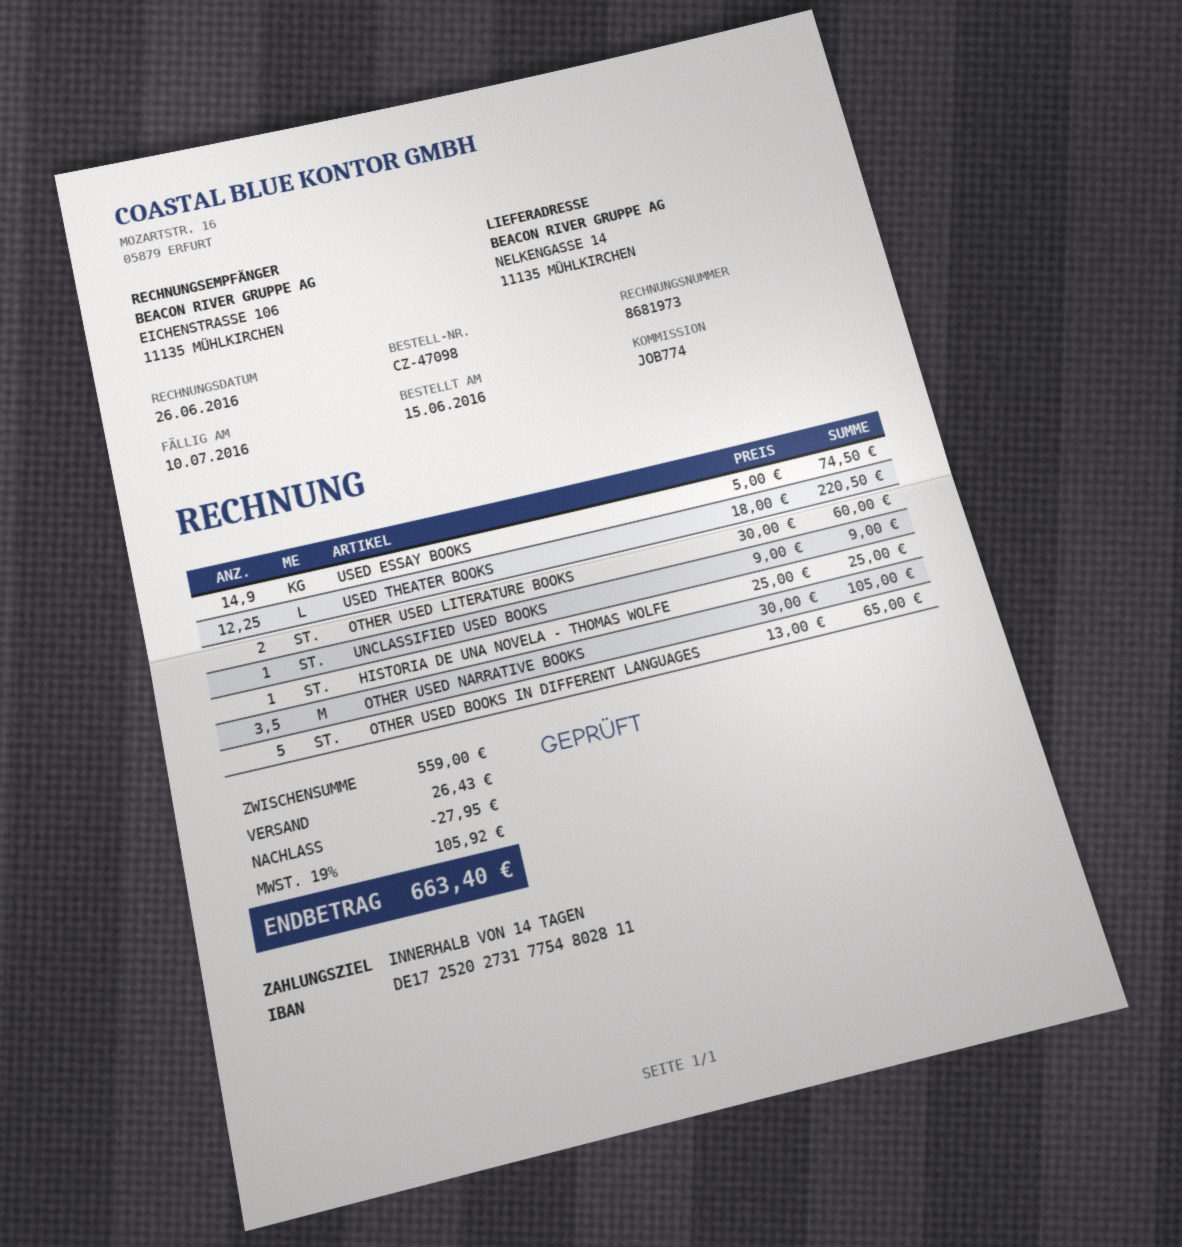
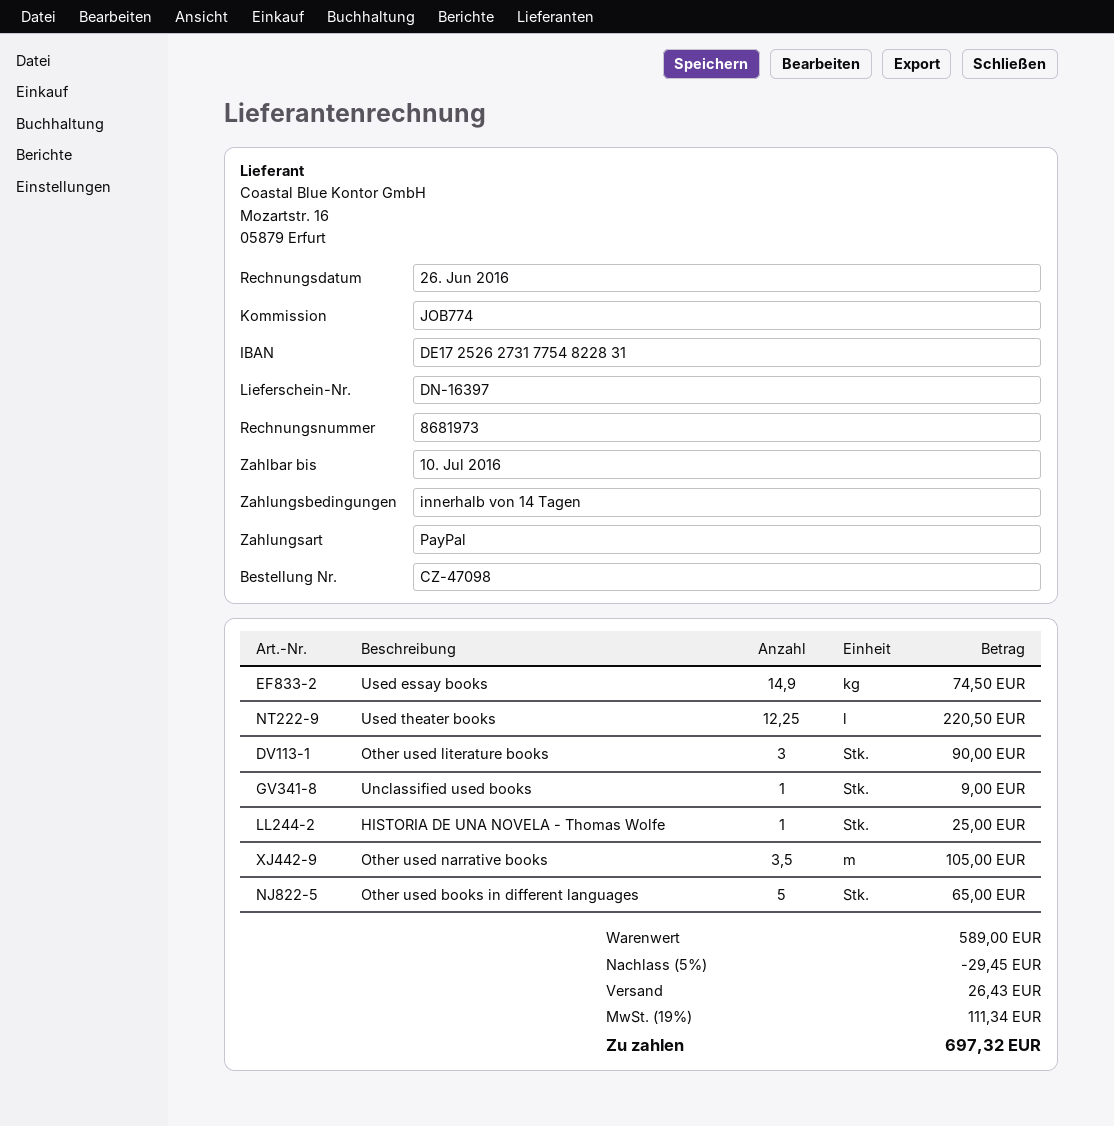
bank account: DE17252027317754802811 -> DE17252627317754822831
OTHER USED LITERATURE BOOKS: 2 for 60.00 -> 3 for 90.00
subtotal: 559.00 -> 589.00
discount: 27.95 -> 29.45
tax: 19% = 105.92 -> 19% = 111.34
total: 663.40 -> 697.32

